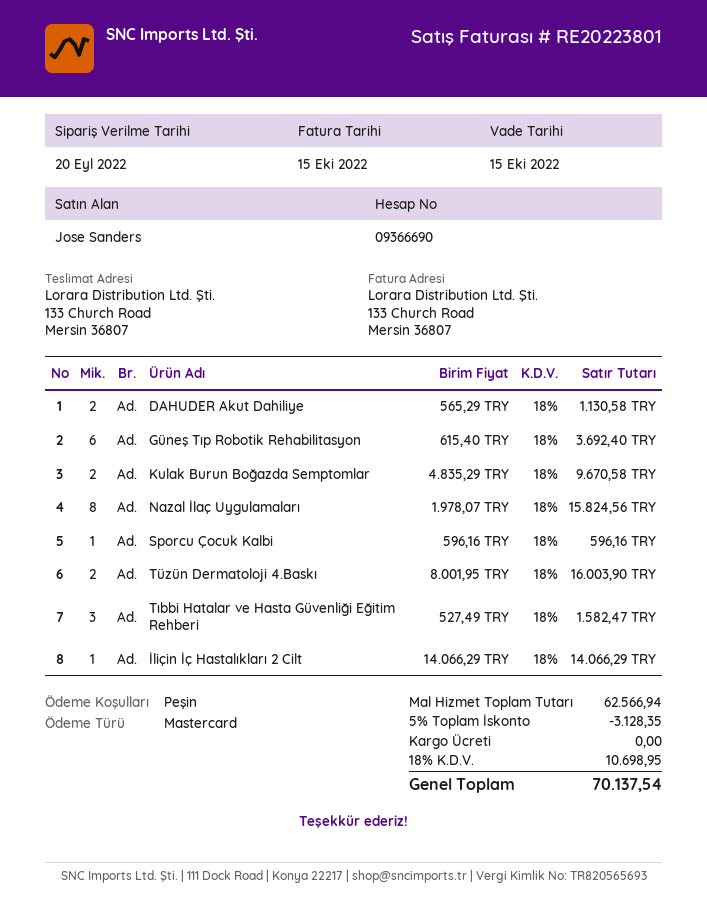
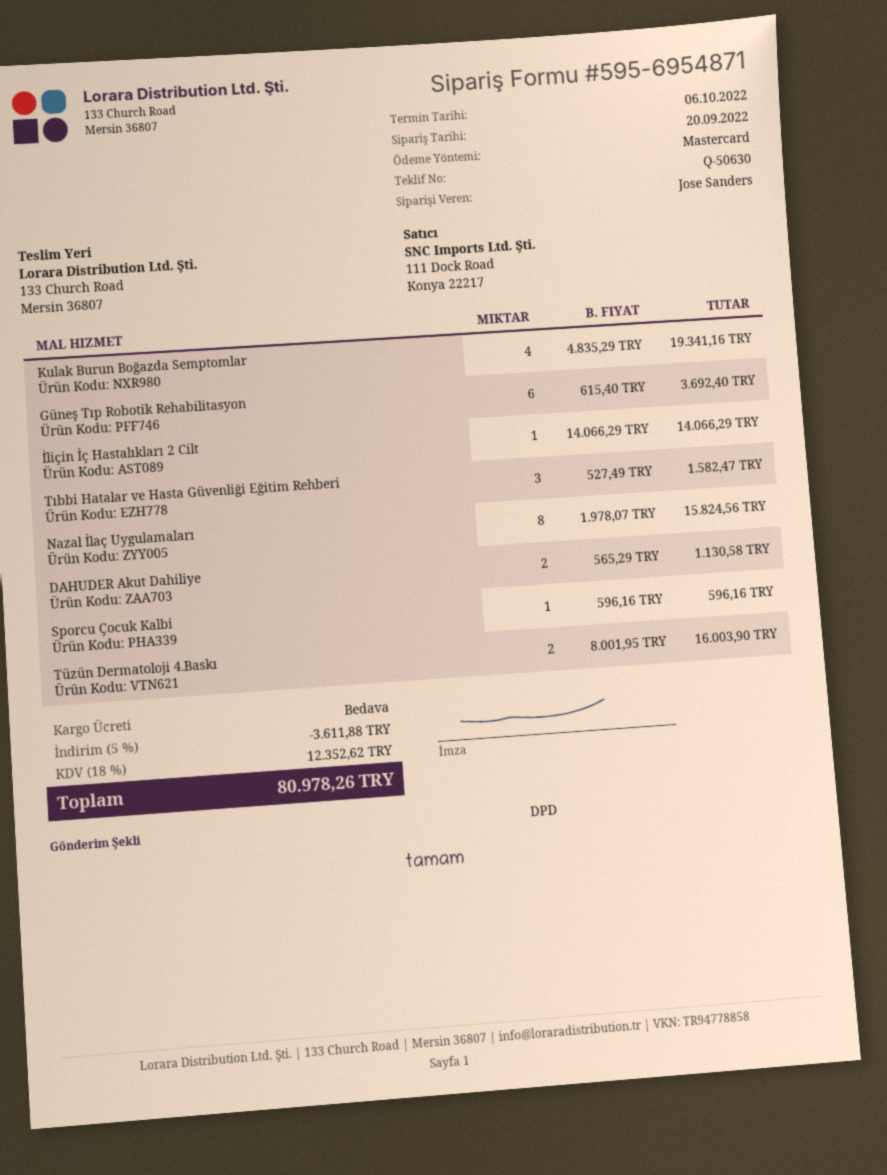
Kulak Burun Boğazda Semptomlar: 2 x 4835.29 = 9670.58 -> 4 x 4835.29 = 19341.16
discount: 5% = 3128.35 -> 5% = 3611.88
tax: 18% = 10698.95 -> 18% = 12352.62
total: 70137.54 -> 80978.26

